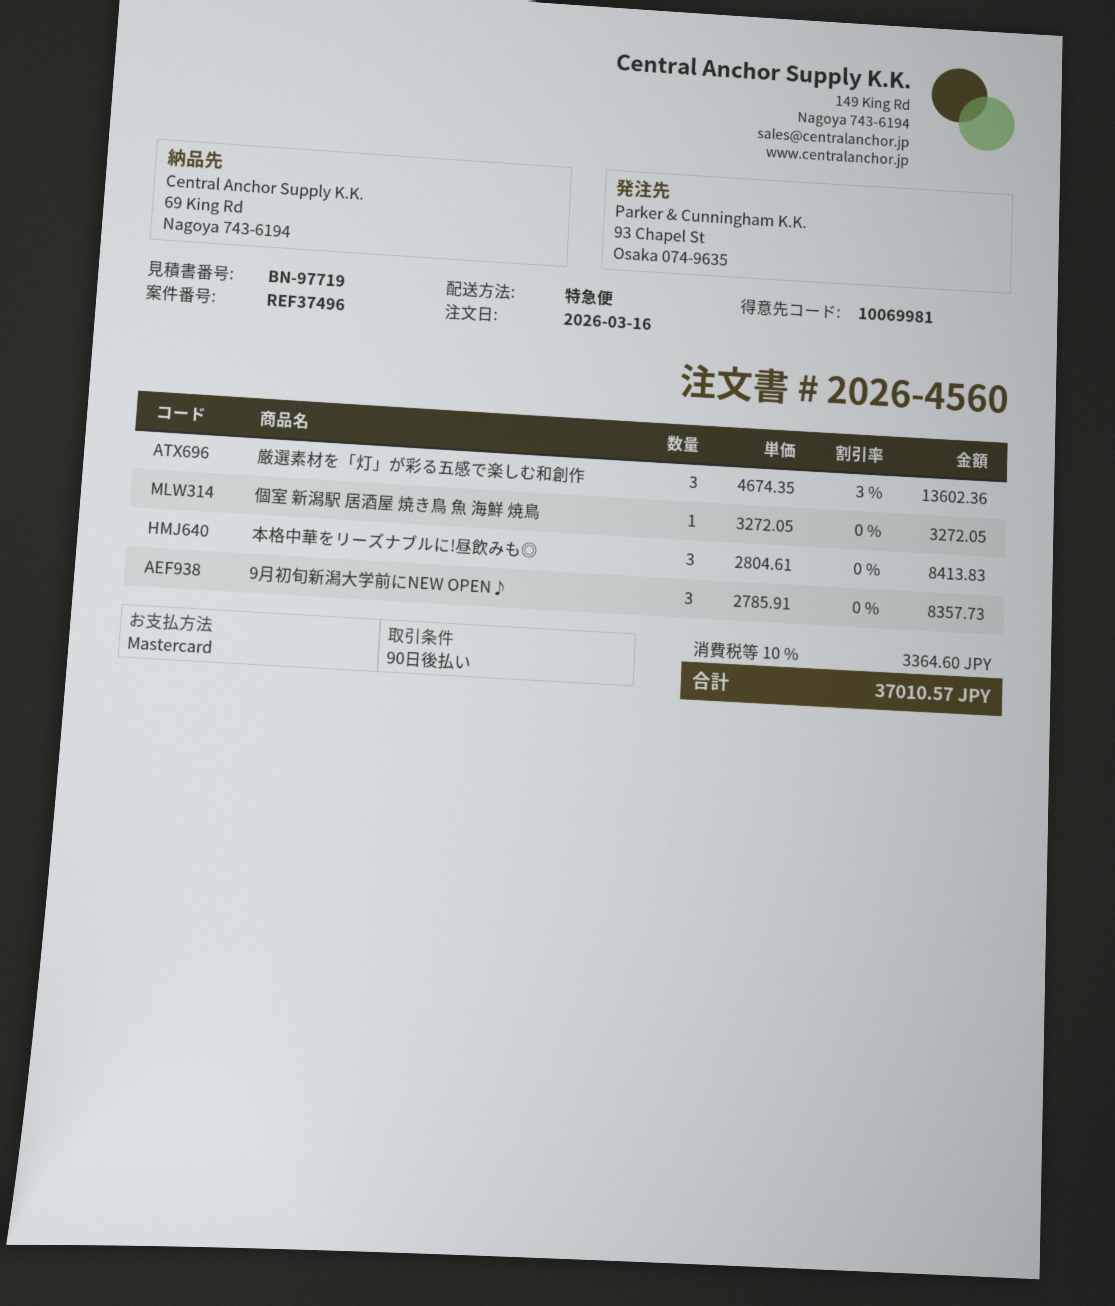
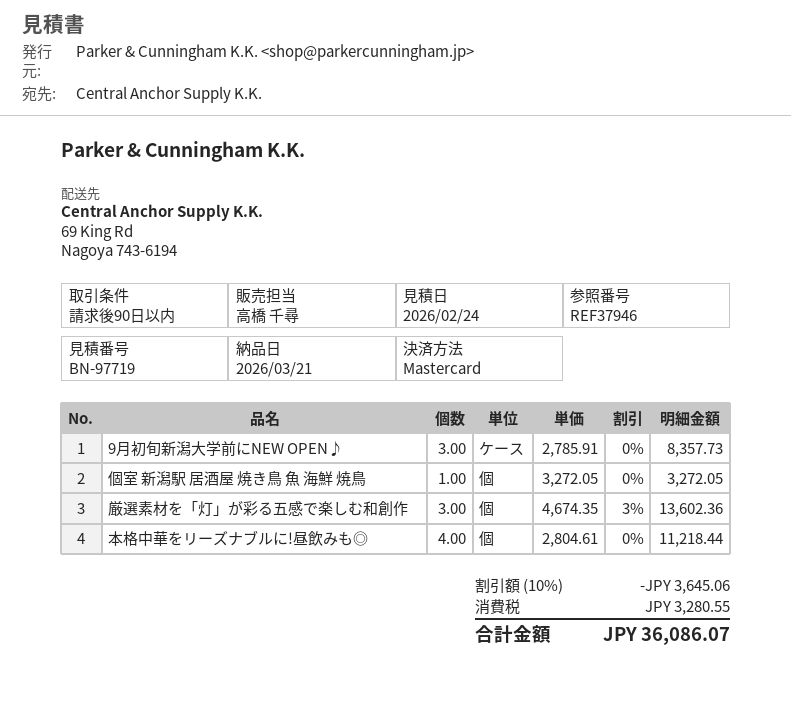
reference: REF37496 -> REF37946
本格中華をリーズナブルに!昼飲みも◎: 3 x 2804.61 = 8413.83 -> 4 x 2804.61 = 11218.44
discount: none -> 10% = 3645.06
tax: 3364.60 -> 3280.55
total: 37010.57 -> 36086.07

